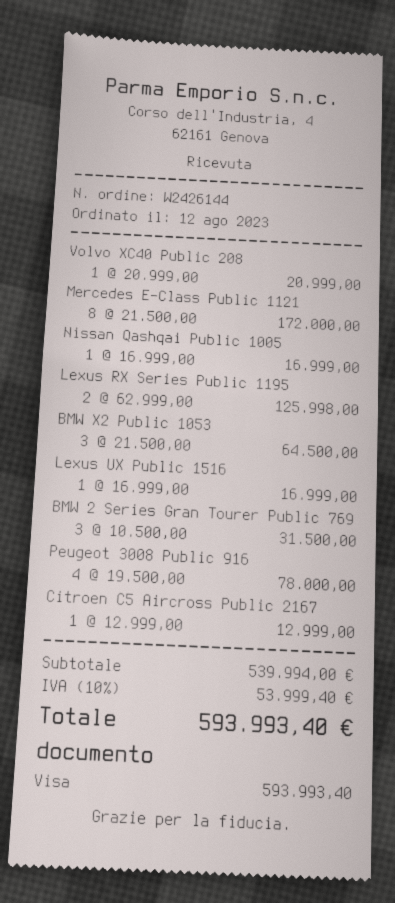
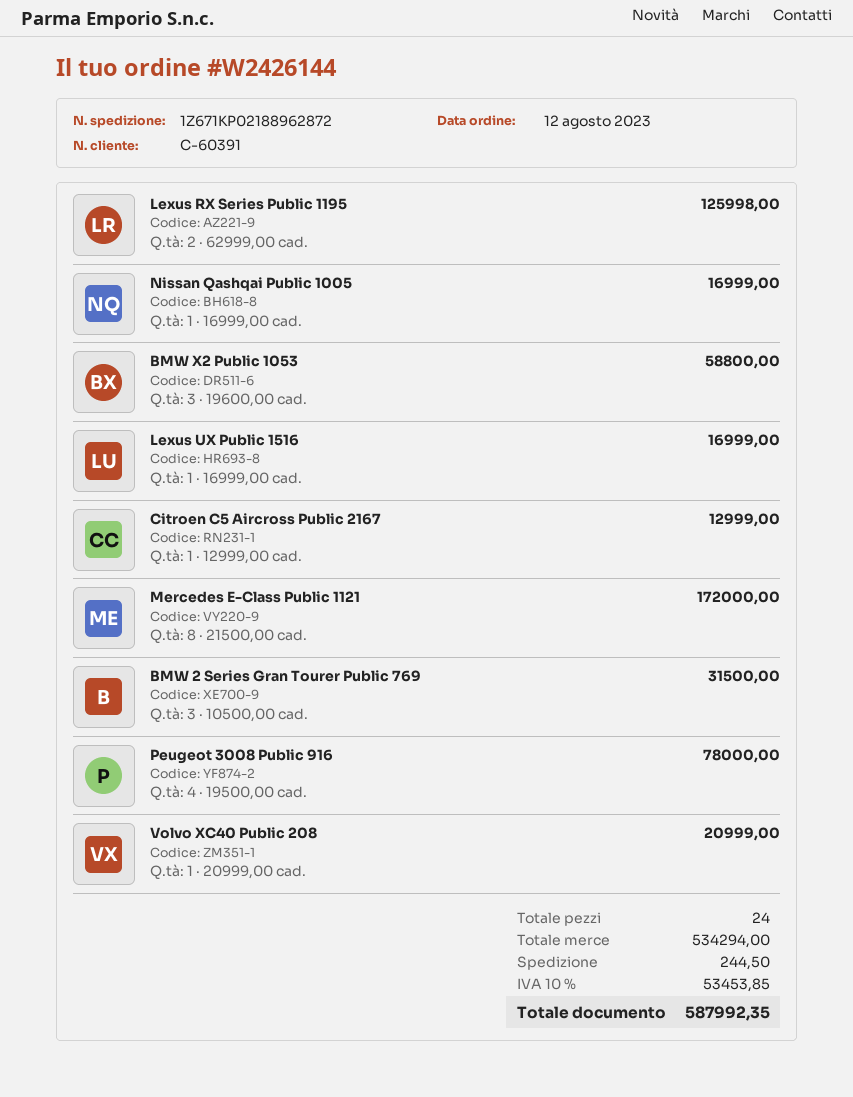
BMW X2 Public 1053: 3 x 21500.00 = 64500.00 -> 3 x 19600.00 = 58800.00
subtotal: 539994.00 -> 534294.00
shipping: none -> 244.50
tax: 10% = 53999.40 -> 10% = 53453.85
total: 593993.40 -> 587992.35

